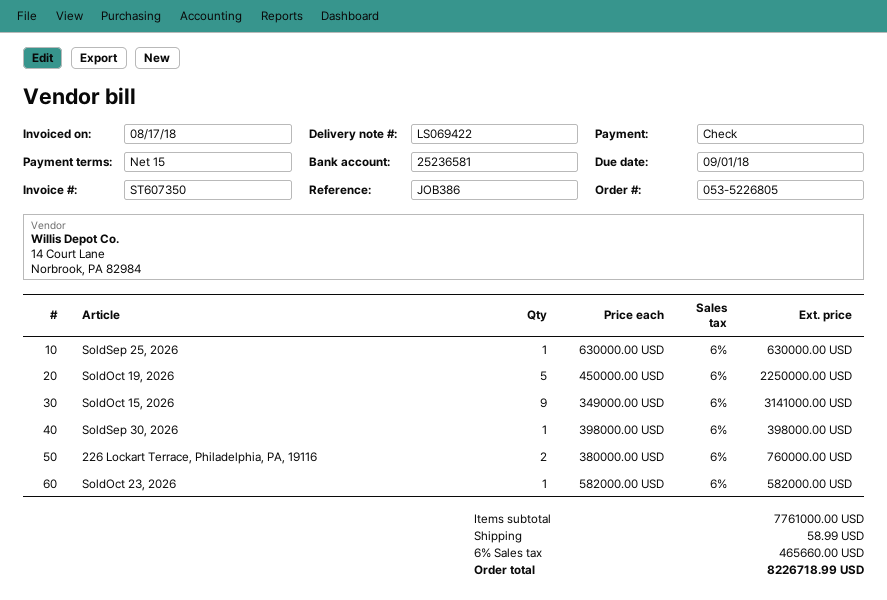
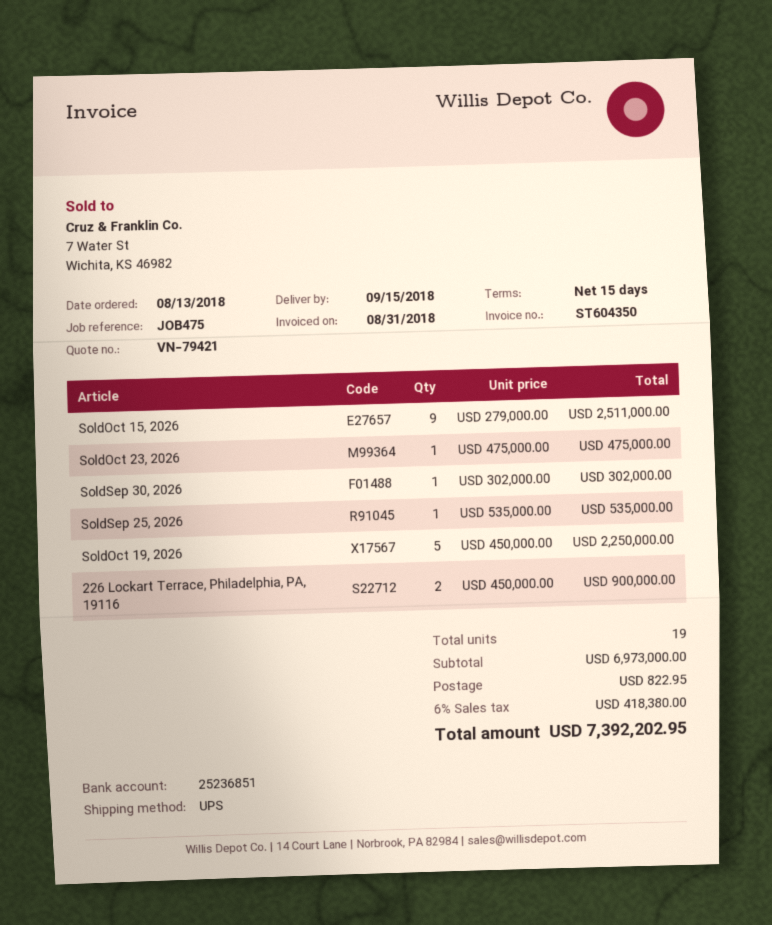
invoice number: ST607350 -> ST604350
invoice date: 2018-08-17 -> 2018-08-31
reference: JOB386 -> JOB475
bank account: 25236581 -> 25236851
SoldSep 25, 2026: 1 x 630000.00 = 630000.00 -> 1 x 535000.00 = 535000.00
SoldOct 15, 2026: 9 x 349000.00 = 3141000.00 -> 9 x 279000.00 = 2511000.00
SoldSep 30, 2026: 1 x 398000.00 = 398000.00 -> 1 x 302000.00 = 302000.00
226 Lockart Terrace, Philadelphia, PA, 19116: 2 x 380000.00 = 760000.00 -> 2 x 450000.00 = 900000.00
SoldOct 23, 2026: 1 x 582000.00 = 582000.00 -> 1 x 475000.00 = 475000.00
subtotal: 7761000.00 -> 6973000.00
shipping: 58.99 -> 822.95
tax: 6% = 465660.00 -> 6% = 418380.00
total: 8226718.99 -> 7392202.95

